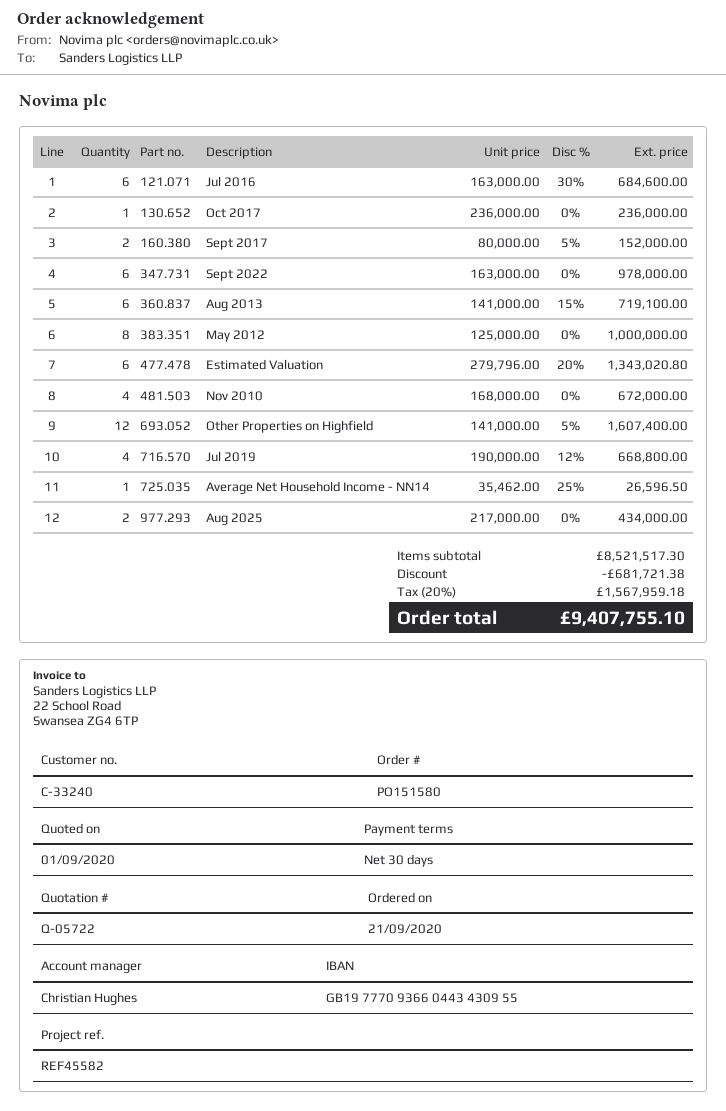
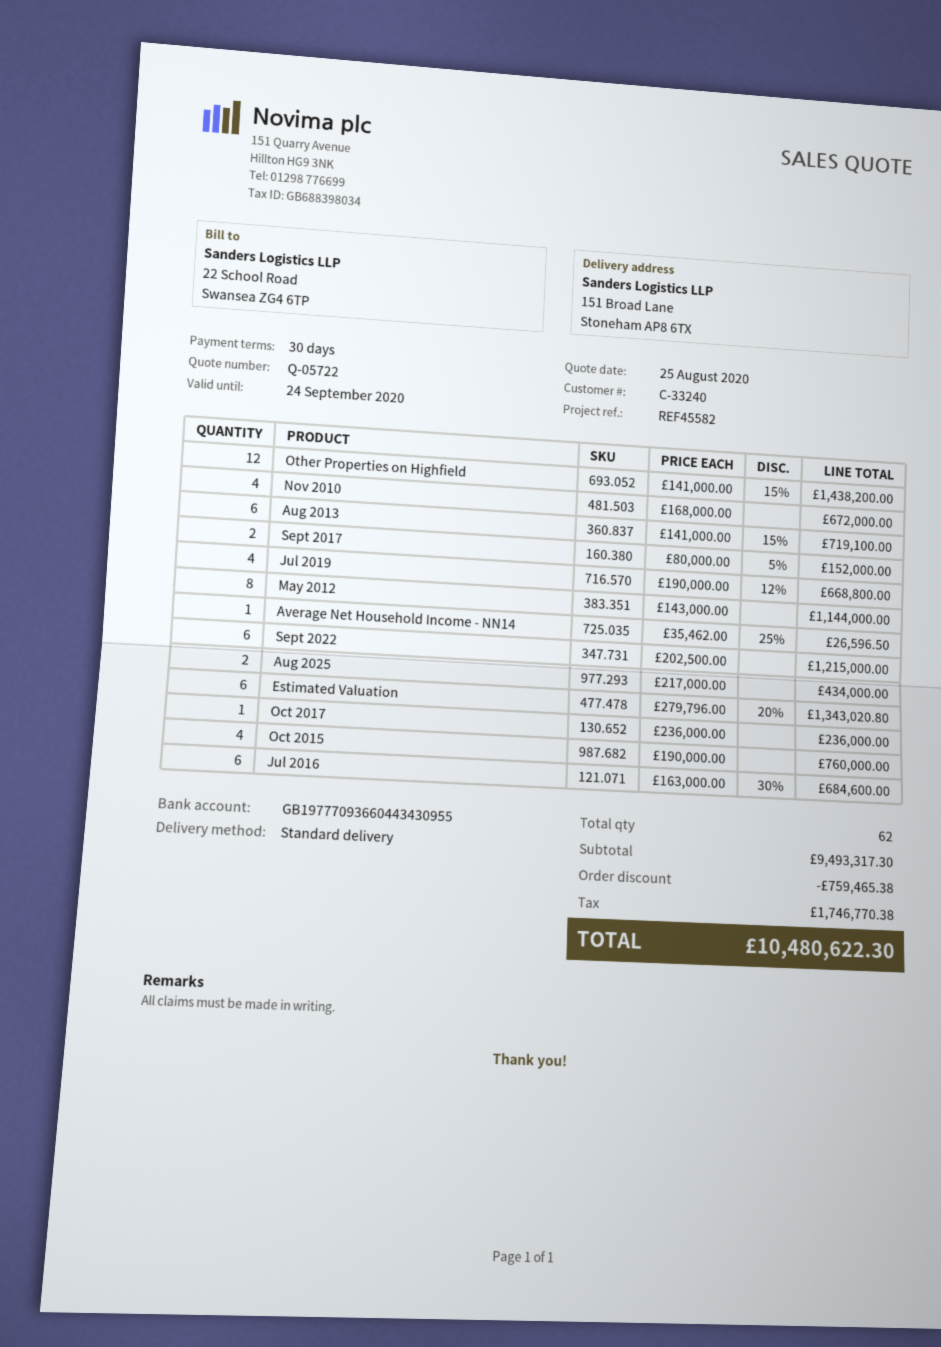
quote date: 2020-09-01 -> 2020-08-25
Sept 2022: 6 x 163000.00 = 978000.00 -> 6 x 202500.00 = 1215000.00
May 2012: 8 x 125000.00 = 1000000.00 -> 8 x 143000.00 = 1144000.00
Other Properties on Highfield: 12 x 141000.00 - 5% = 1607400.00 -> 12 x 141000.00 - 15% = 1438200.00
Oct 2015: none -> 4 x 190000.00 = 760000.00
subtotal: 8521517.30 -> 9493317.30
discount: 681721.38 -> 759465.38
tax: 1567959.18 -> 1746770.38
total: 9407755.10 -> 10480622.30

